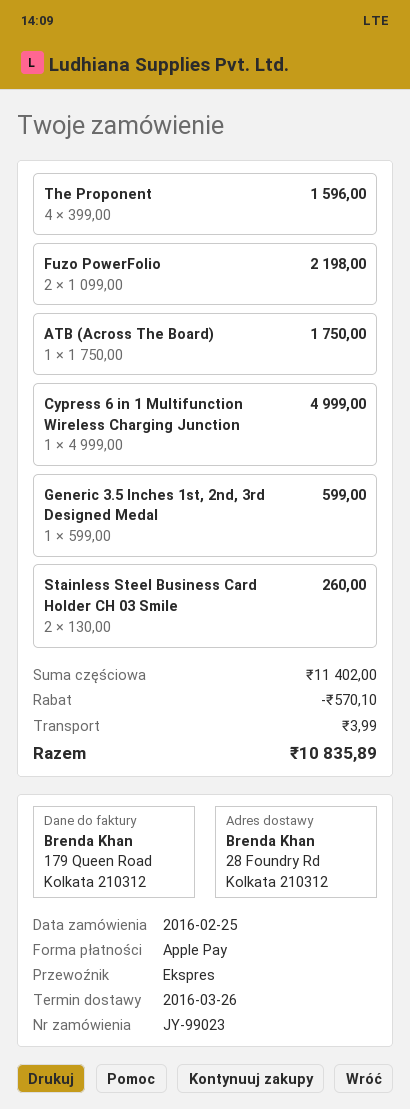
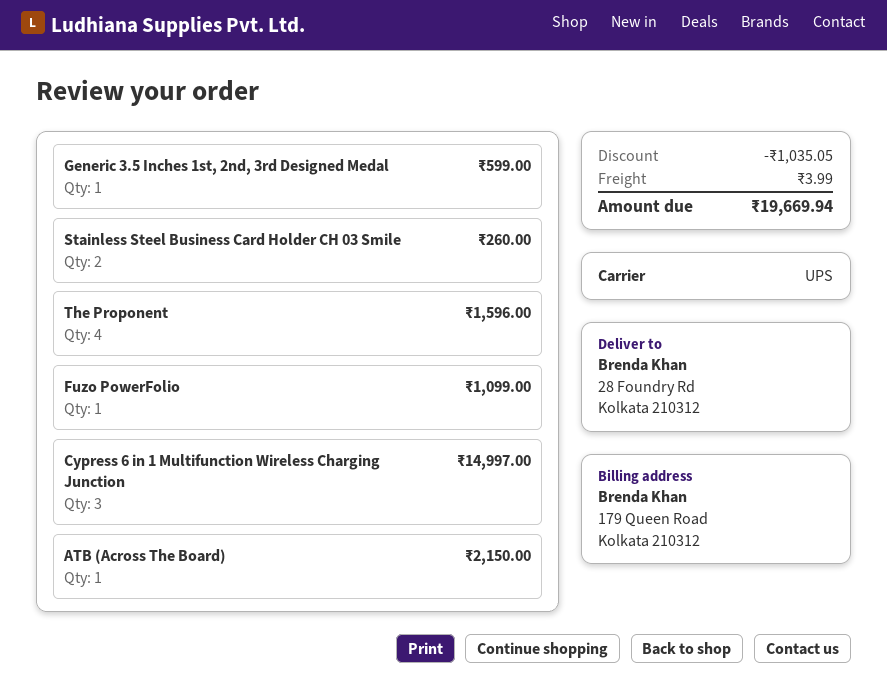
shipping method: express -> UPS
Fuzo PowerFolio: 2 for 2198.00 -> 1 for 1099.00
ATB (Across The Board): 1 for 1750.00 -> 1 for 2150.00
Cypress 6 in 1 Multifunction Wireless Charging Junction: 1 for 4999.00 -> 3 for 14997.00
discount: 570.10 -> 1035.05
total: 10835.89 -> 19669.94

